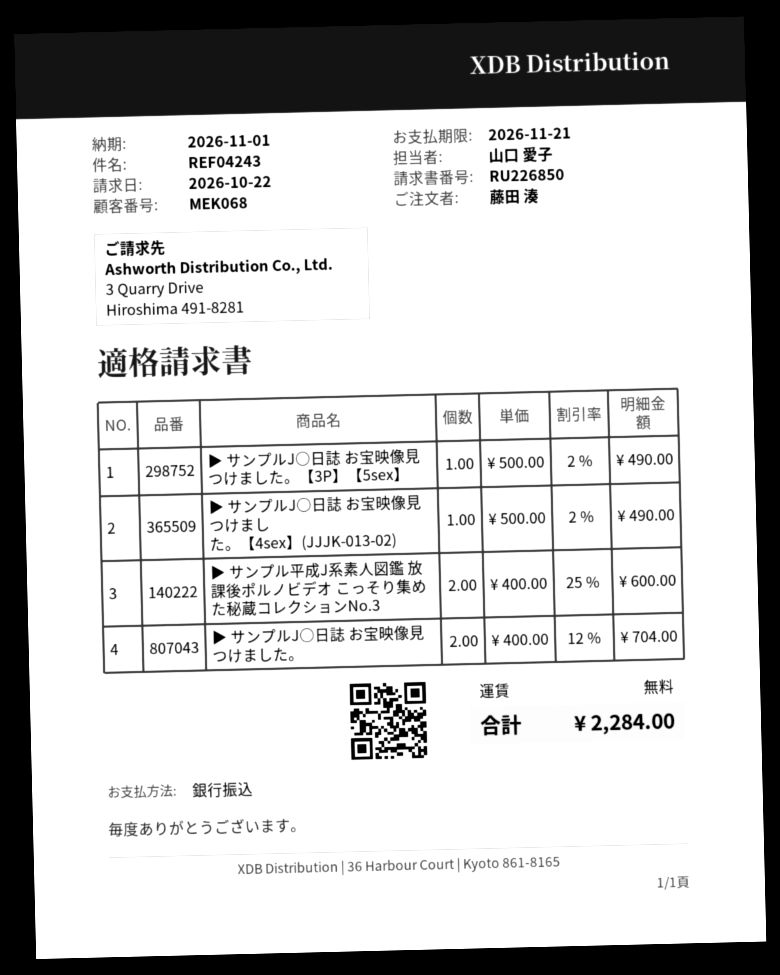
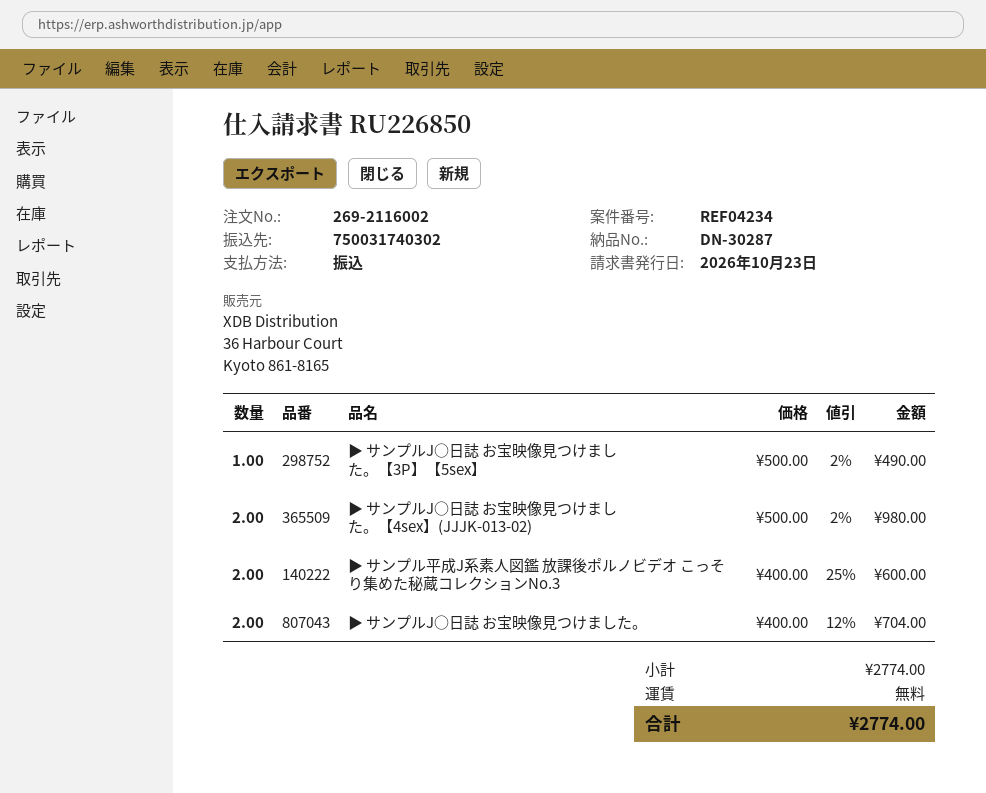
invoice date: 2026-10-22 -> 2026-10-23
reference: REF04243 -> REF04234
▶ サンプルJ○日誌 お宝映像見つけました。【4sex】(JJJK-013-02): 1 x 500.00 - 2% = 490.00 -> 2 x 500.00 - 2% = 980.00
total: 2284.00 -> 2774.00

